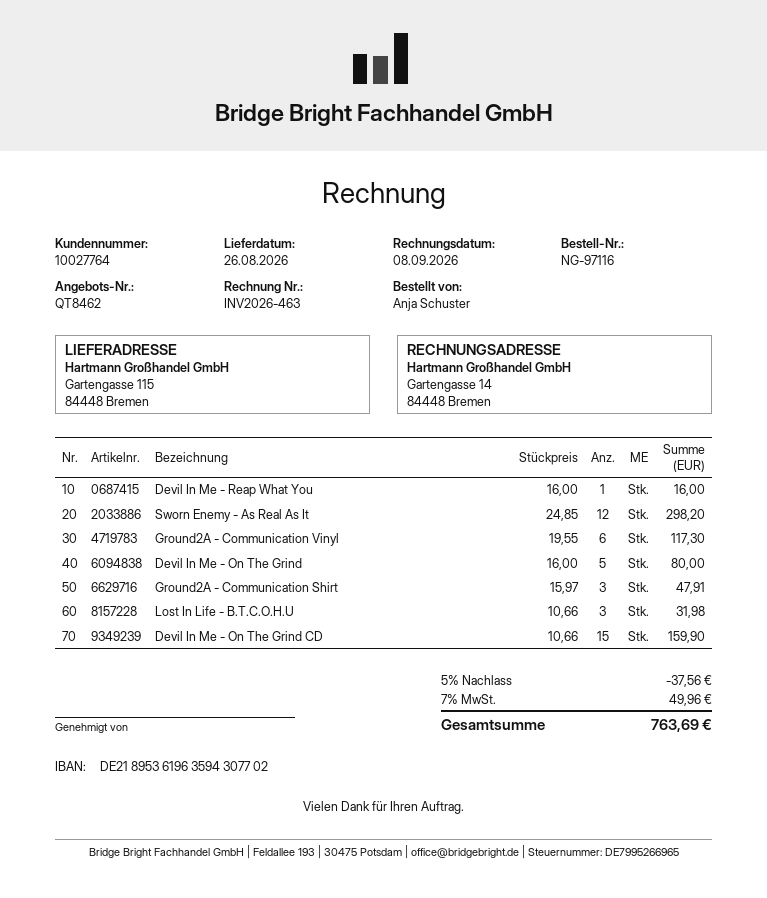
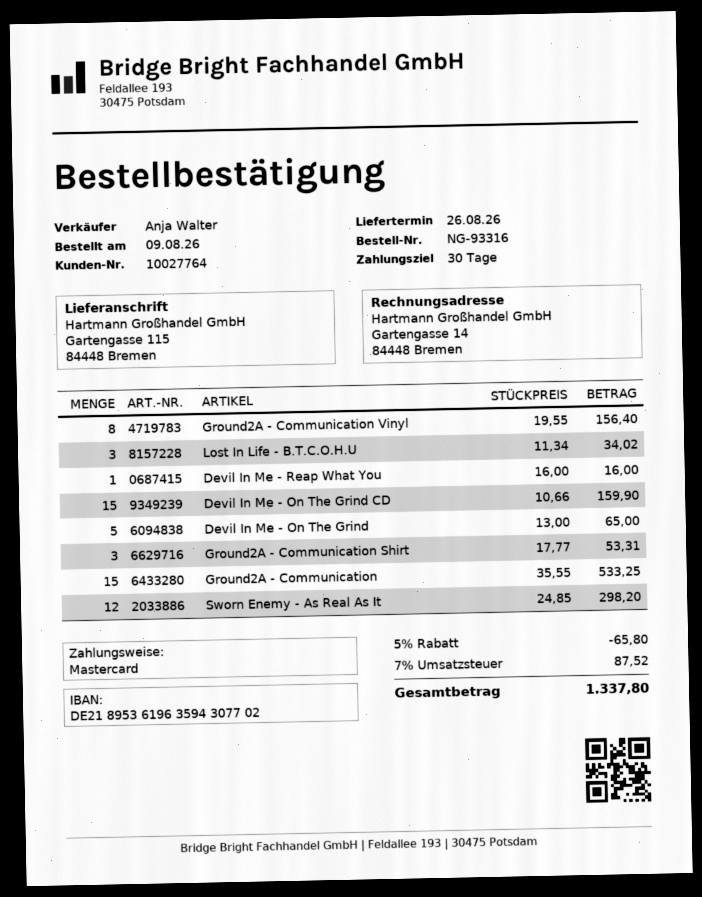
order number: NG-97116 -> NG-93316
Ground2A - Communication Vinyl: 6 x 19.55 = 117.30 -> 8 x 19.55 = 156.40
Devil In Me - On The Grind: 5 x 16.00 = 80.00 -> 5 x 13.00 = 65.00
Ground2A - Communication Shirt: 3 x 15.97 = 47.91 -> 3 x 17.77 = 53.31
Lost In Life - B.T.C.O.H.U: 3 x 10.66 = 31.98 -> 3 x 11.34 = 34.02
Ground2A - Communication: none -> 15 x 35.55 = 533.25
discount: 5% = 37.56 -> 5% = 65.80
tax: 7% = 49.96 -> 7% = 87.52
total: 763.69 -> 1337.80

